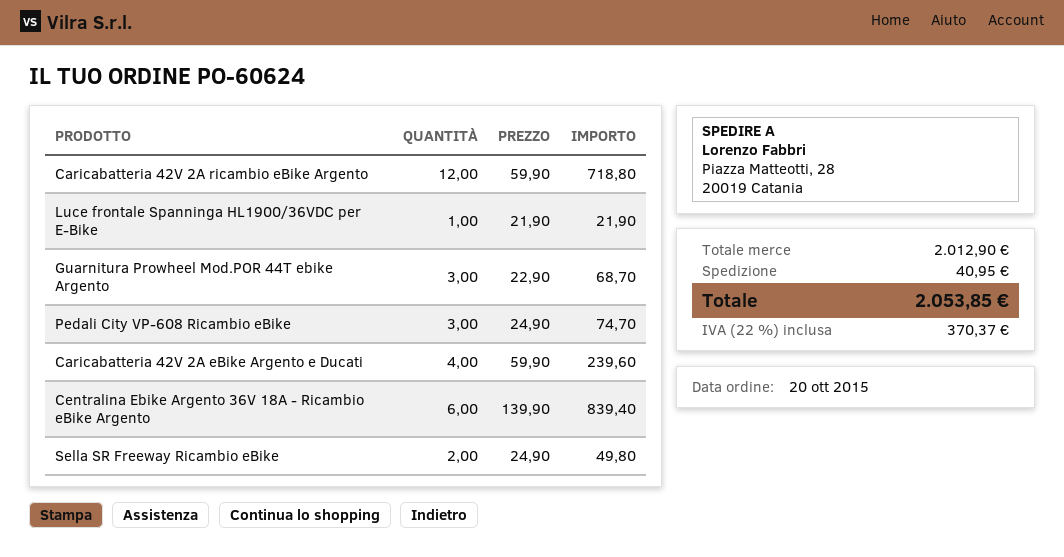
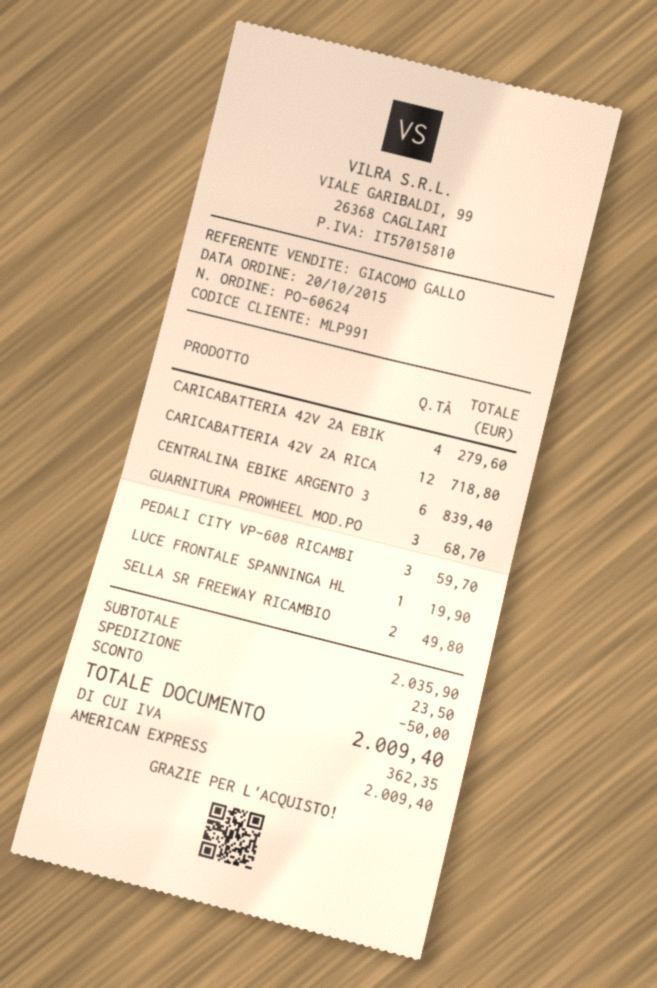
Luce frontale Spanninga HL1900/36VDC per E-Bike: 1 for 21.90 -> 1 for 19.90
Pedali City VP-608 Ricambio eBike: 3 for 74.70 -> 3 for 59.70
Caricabatteria 42V 2A eBike Argento e Ducati: 4 for 239.60 -> 4 for 279.60
subtotal: 2012.90 -> 2035.90
discount: none -> 50.00
shipping: 40.95 -> 23.50
tax: 370.37 -> 362.35
total: 2053.85 -> 2009.40

